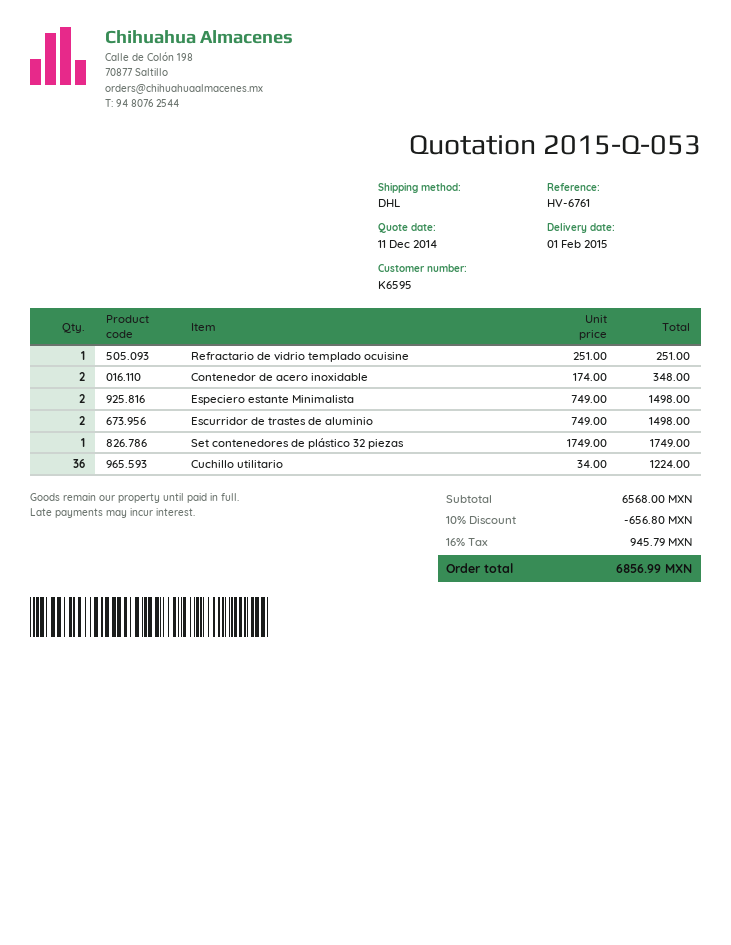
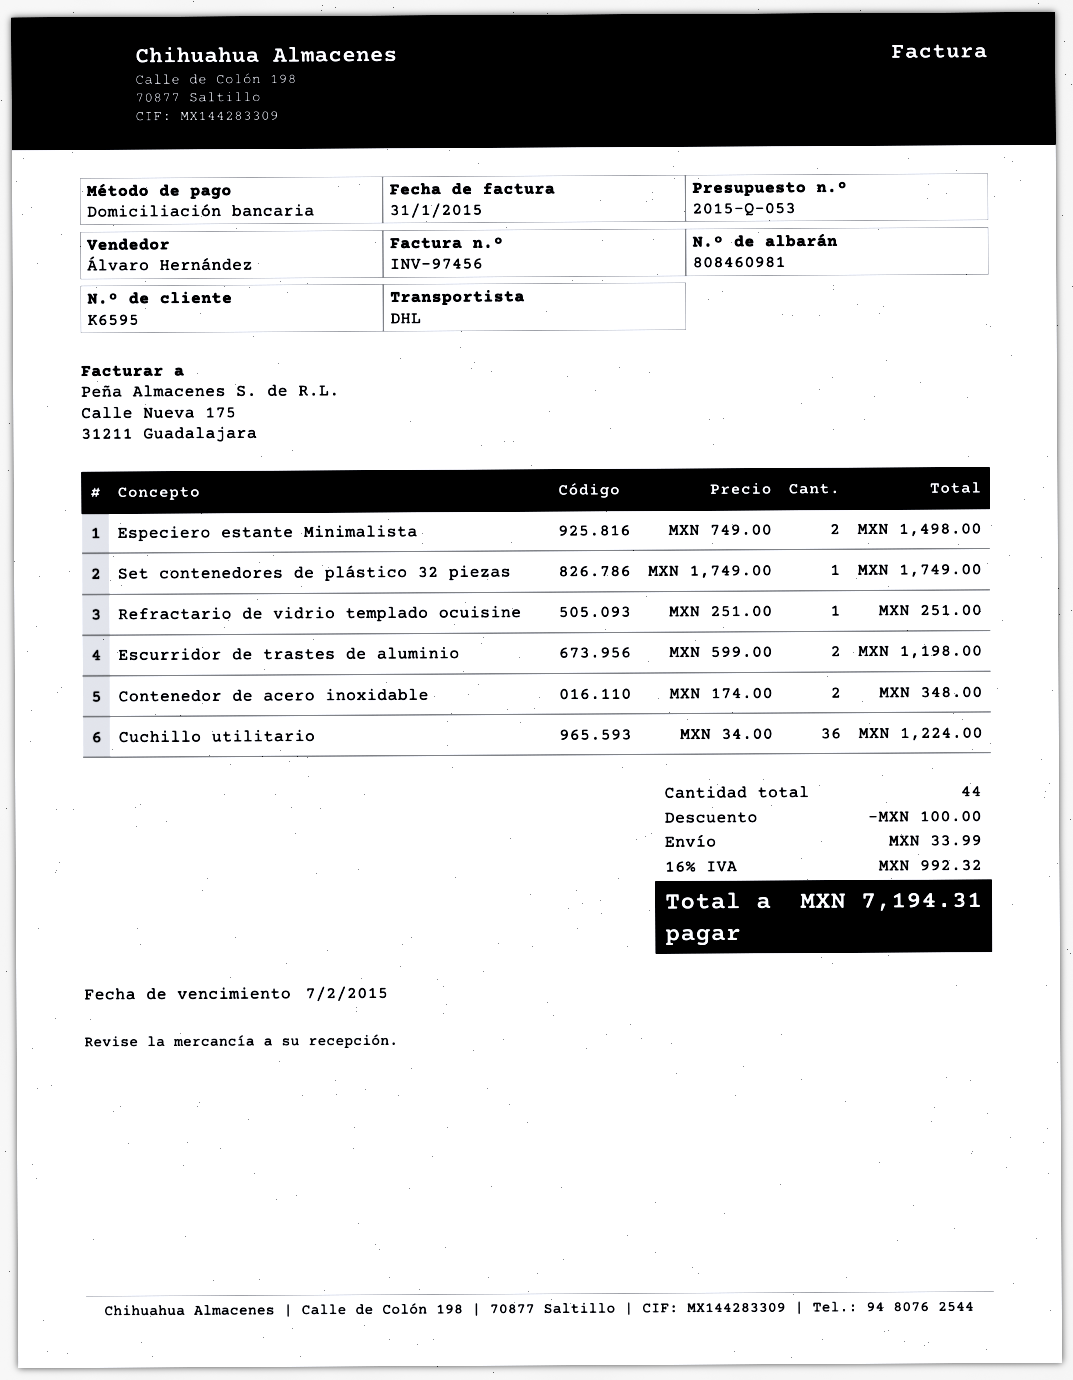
Escurridor de trastes de aluminio: 2 x 749.00 = 1498.00 -> 2 x 599.00 = 1198.00
discount: 656.80 -> 100.00
shipping: none -> 33.99
tax: 16% = 945.79 -> 16% = 992.32
total: 6856.99 -> 7194.31

